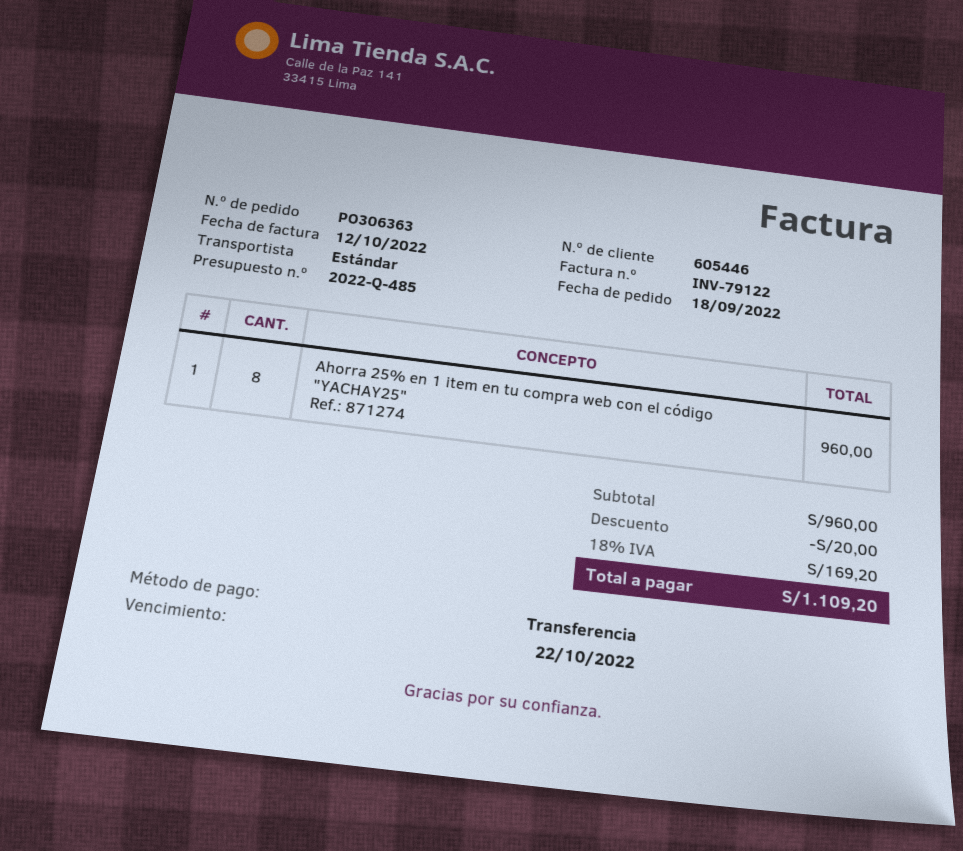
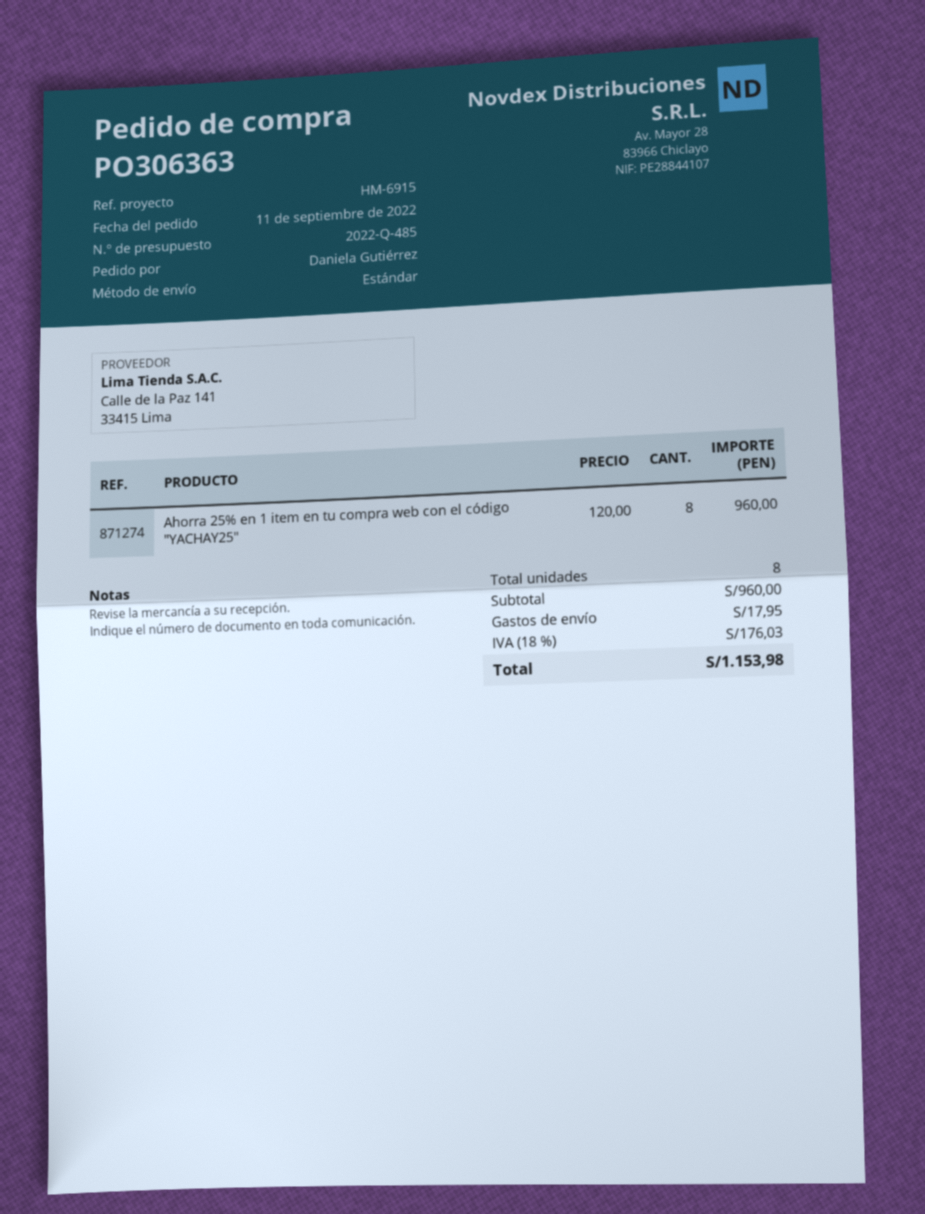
order date: 2022-09-18 -> 2022-09-11
discount: 20.00 -> none
shipping: none -> 17.95
tax: 18% = 169.20 -> 18% = 176.03
total: 1109.20 -> 1153.98

